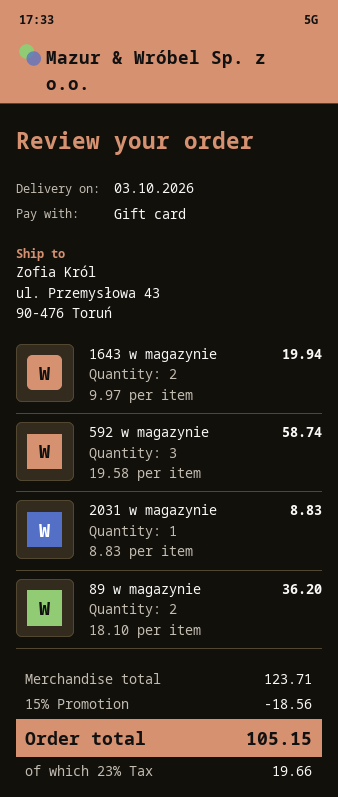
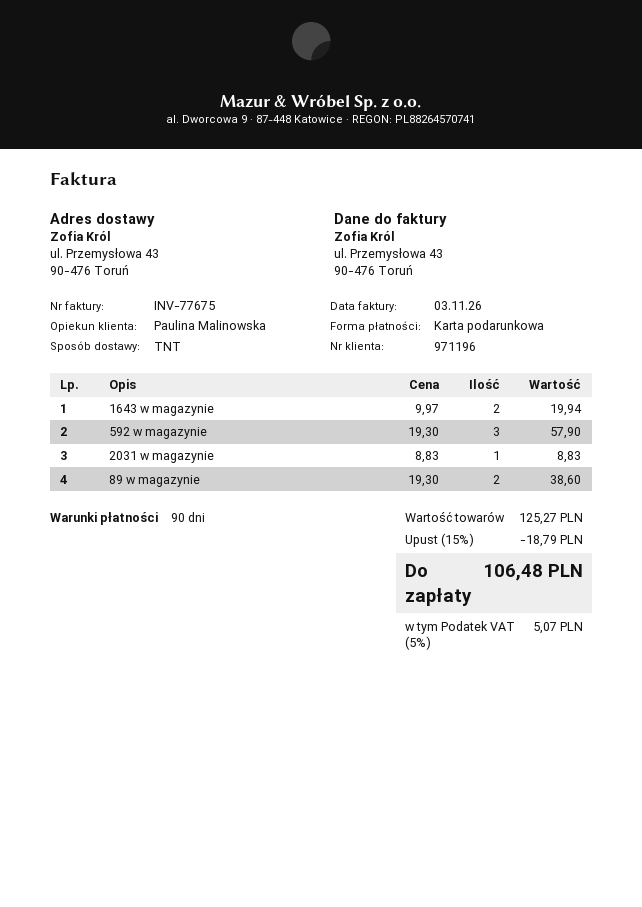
592 w magazynie: 3 x 19.58 = 58.74 -> 3 x 19.30 = 57.90
89 w magazynie: 2 x 18.10 = 36.20 -> 2 x 19.30 = 38.60
subtotal: 123.71 -> 125.27
discount: 15% = 18.56 -> 15% = 18.79
tax: 23% = 19.66 -> 5% = 5.07
total: 105.15 -> 106.48

